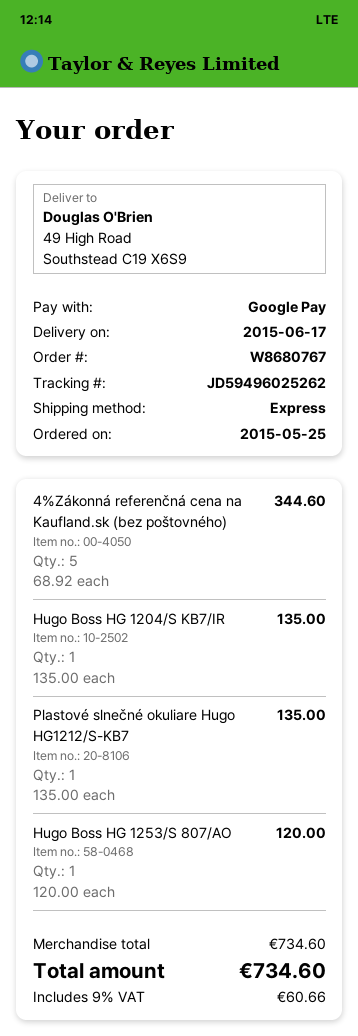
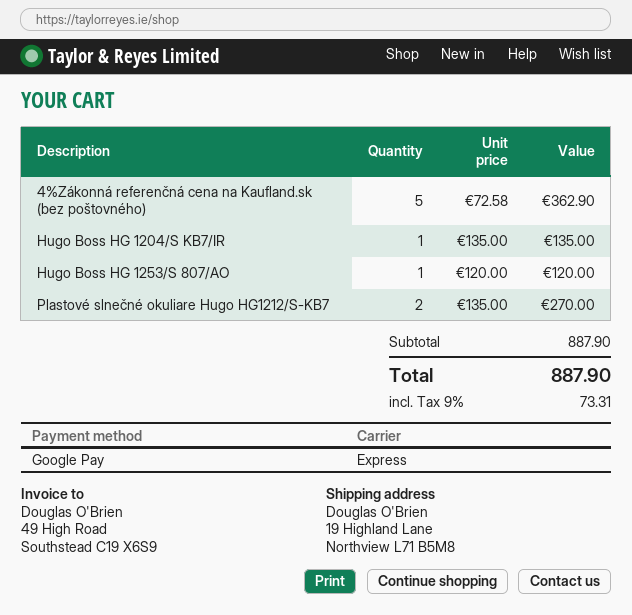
ship to: 49 High Road, Southstead C19 X6S9 -> 19 Highland Lane, Northview L71 B5M8
4%Zákonná referenčná cena na Kaufland.sk (bez poštovného): 5 x 68.92 = 344.60 -> 5 x 72.58 = 362.90
Plastové slnečné okuliare Hugo HG1212/S-KB7: 1 x 135.00 = 135.00 -> 2 x 135.00 = 270.00
subtotal: 734.60 -> 887.90
tax: 9% = 60.66 -> 9% = 73.31
total: 734.60 -> 887.90

